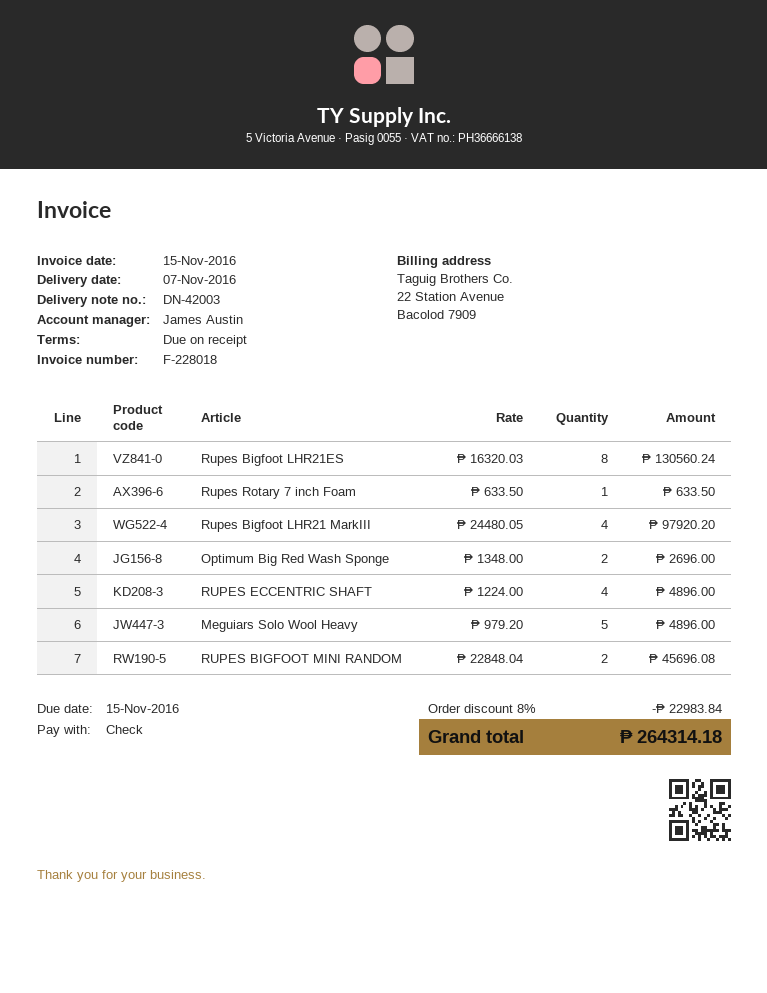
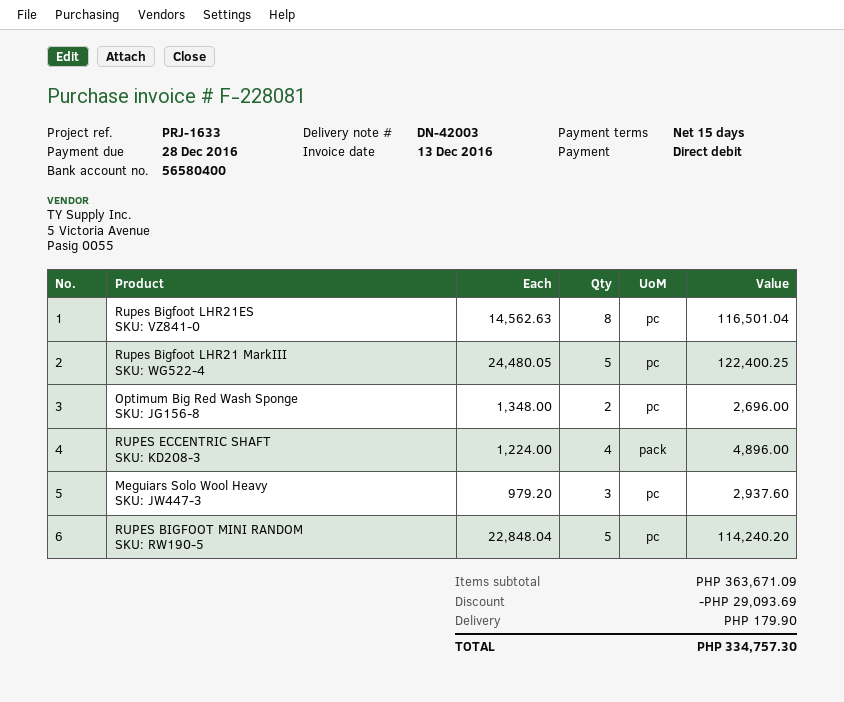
invoice number: F-228018 -> F-228081
invoice date: 2016-11-15 -> 2016-12-13
payment terms: on receipt -> 15 days
due date: 2016-11-15 -> 2016-12-28
payment method: cheque -> direct debit
Rupes Bigfoot LHR21ES: 8 x 16320.03 = 130560.24 -> 8 x 14562.63 = 116501.04
Rupes Rotary 7 inch Foam: 1 x 633.50 = 633.50 -> none
Rupes Bigfoot LHR21 MarkIII: 4 x 24480.05 = 97920.20 -> 5 x 24480.05 = 122400.25
Meguiars Solo Wool Heavy: 5 x 979.20 = 4896.00 -> 3 x 979.20 = 2937.60
RUPES BIGFOOT MINI RANDOM: 2 x 22848.04 = 45696.08 -> 5 x 22848.04 = 114240.20
discount: 22983.84 -> 29093.69
shipping: none -> 179.90
total: 264314.18 -> 334757.30

